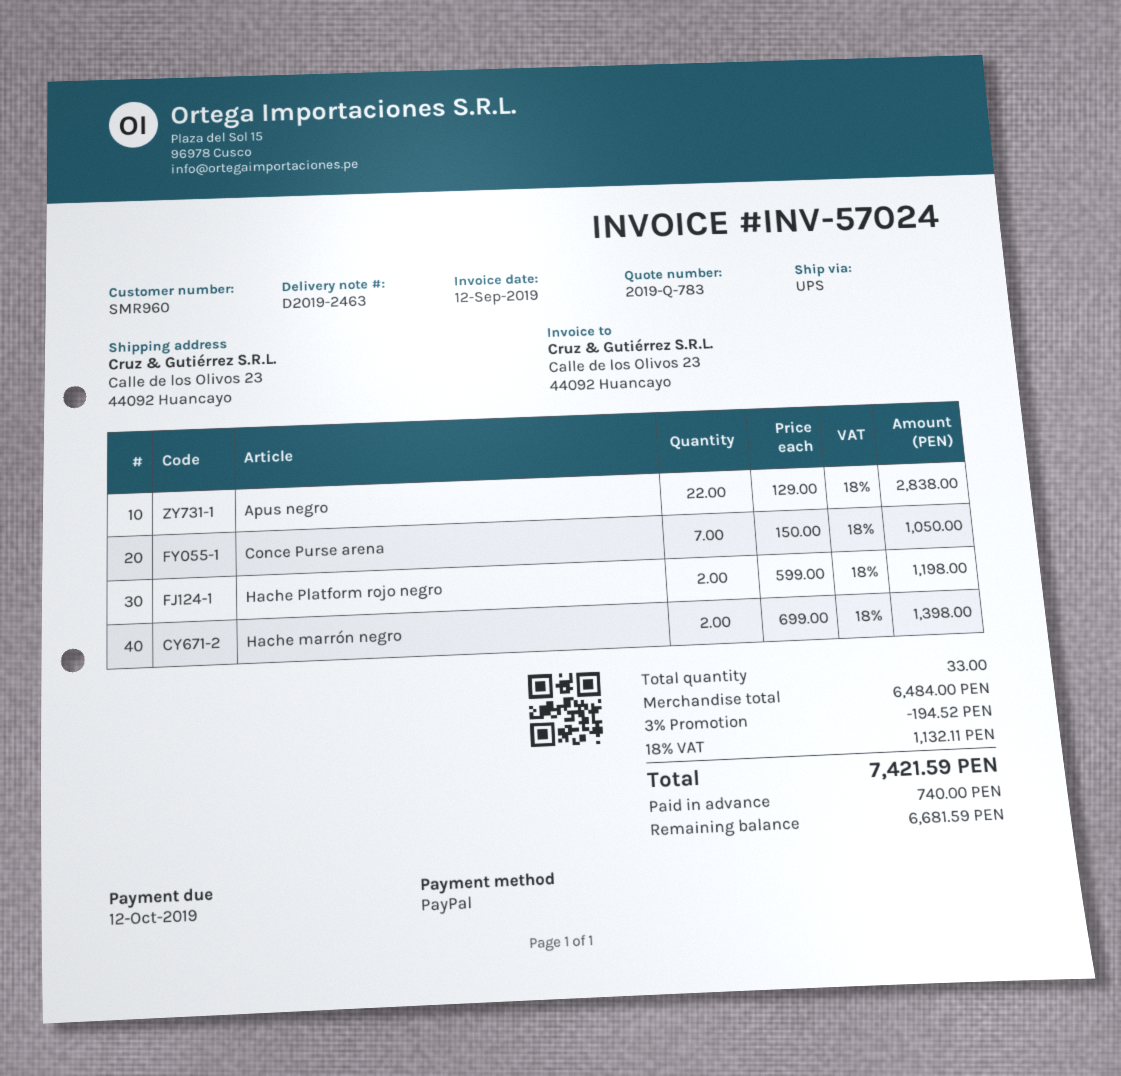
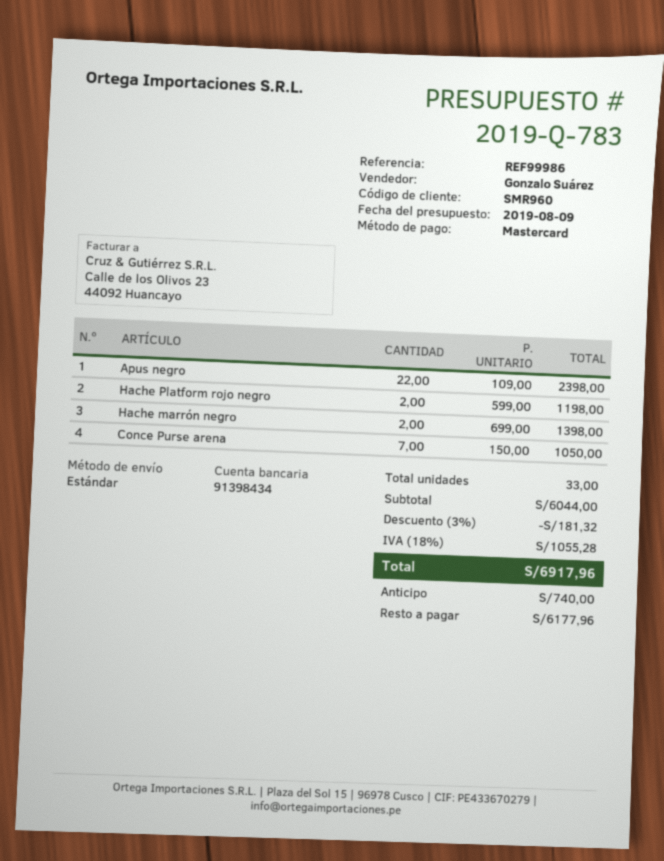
payment method: PayPal -> Mastercard
shipping method: UPS -> standard
Apus negro: 22 x 129.00 = 2838.00 -> 22 x 109.00 = 2398.00
subtotal: 6484.00 -> 6044.00
discount: 3% = 194.52 -> 3% = 181.32
tax: 18% = 1132.11 -> 18% = 1055.28
total: 7421.59 -> 6917.96
balance: 6681.59 -> 6177.96

